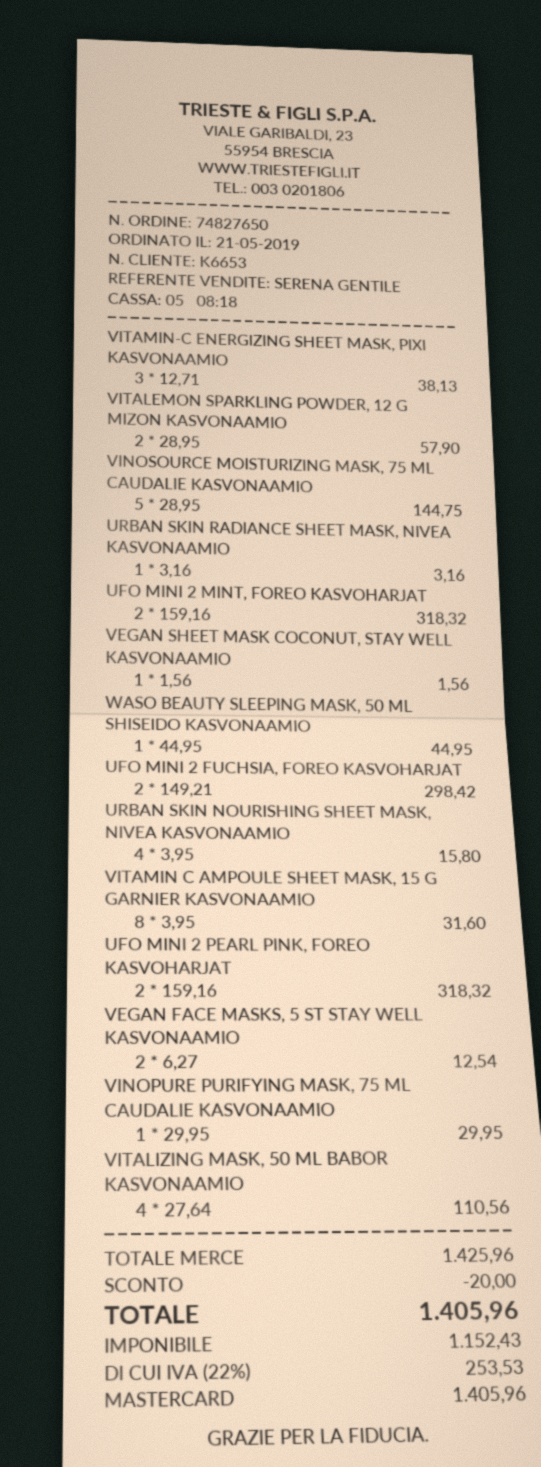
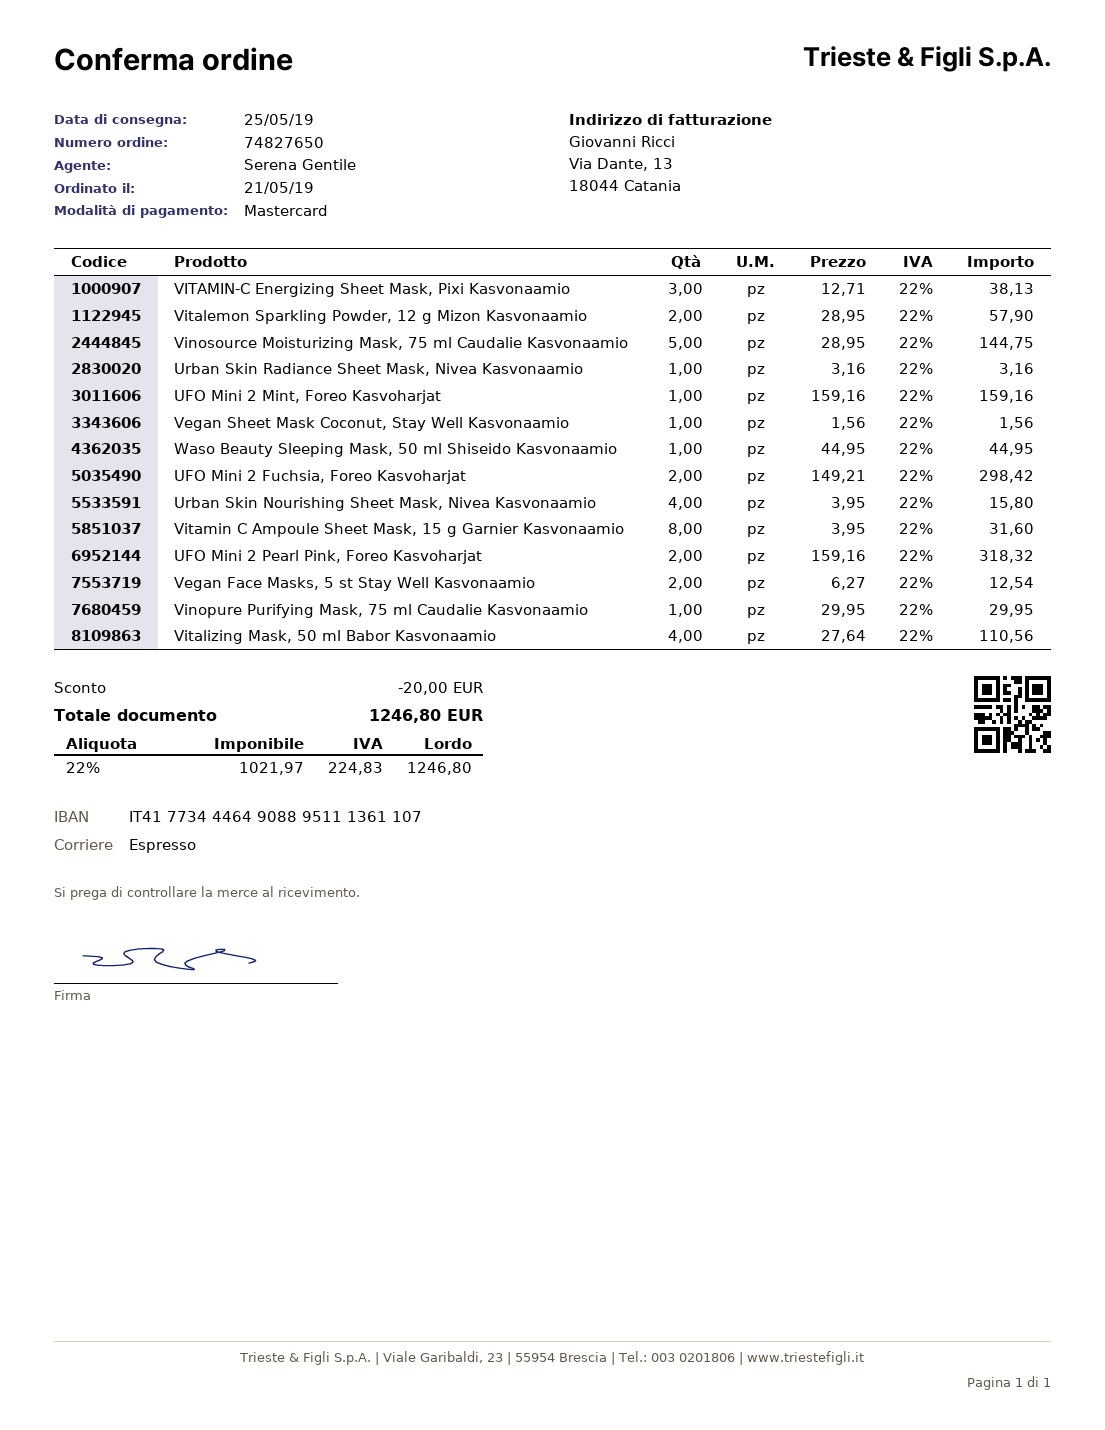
UFO MINI 2 MINT, FOREO KASVOHARJAT: 2 x 159.16 = 318.32 -> 1 x 159.16 = 159.16
net: 1152.43 -> 1021.97
tax: 22% = 253.53 -> 22% = 224.83
total: 1405.96 -> 1246.80

